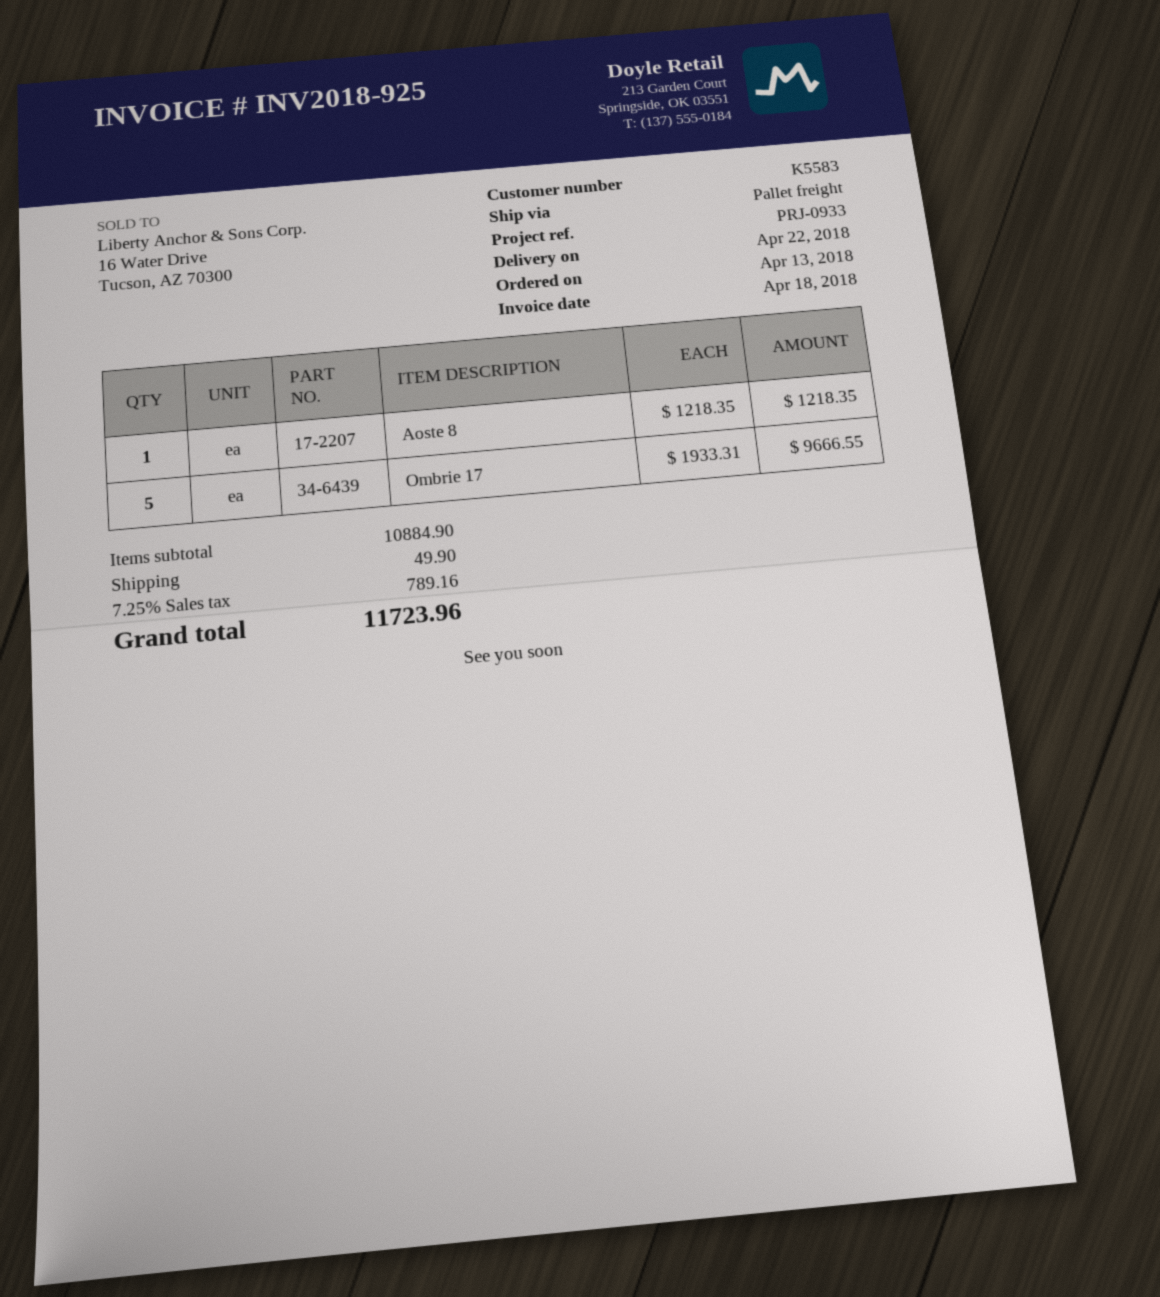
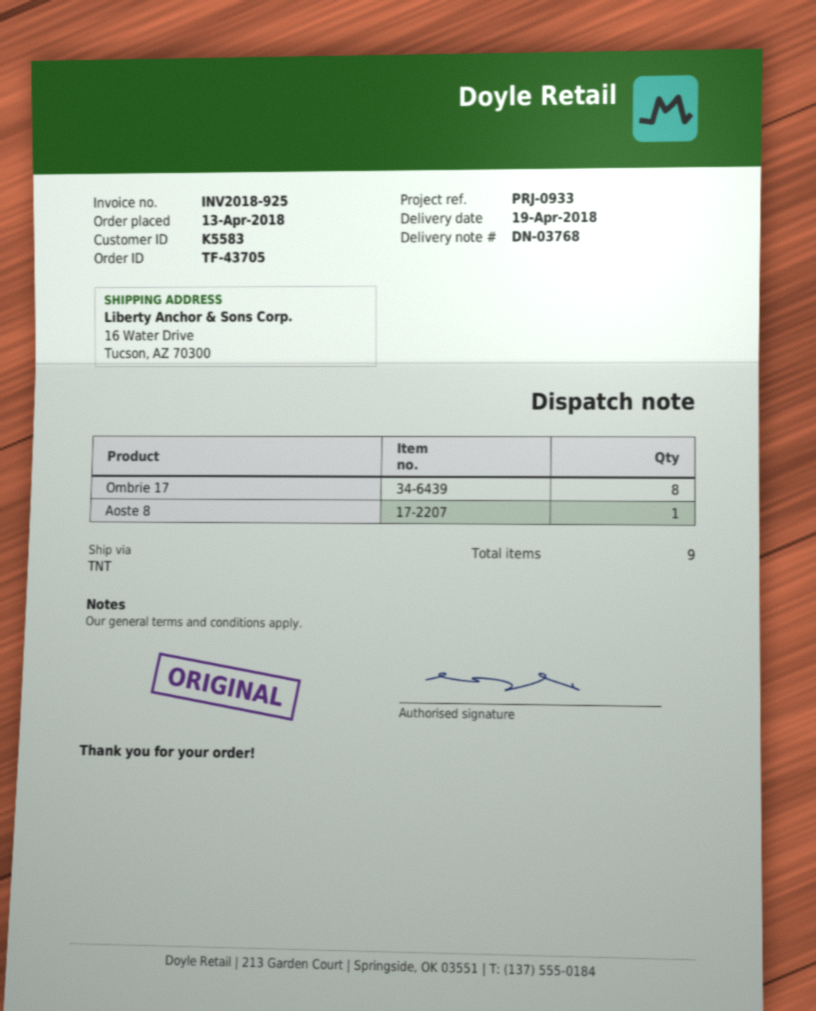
delivery date: 2018-04-22 -> 2018-04-19
shipping method: pallet freight -> TNT
Ombrie 17: 5 -> 8

